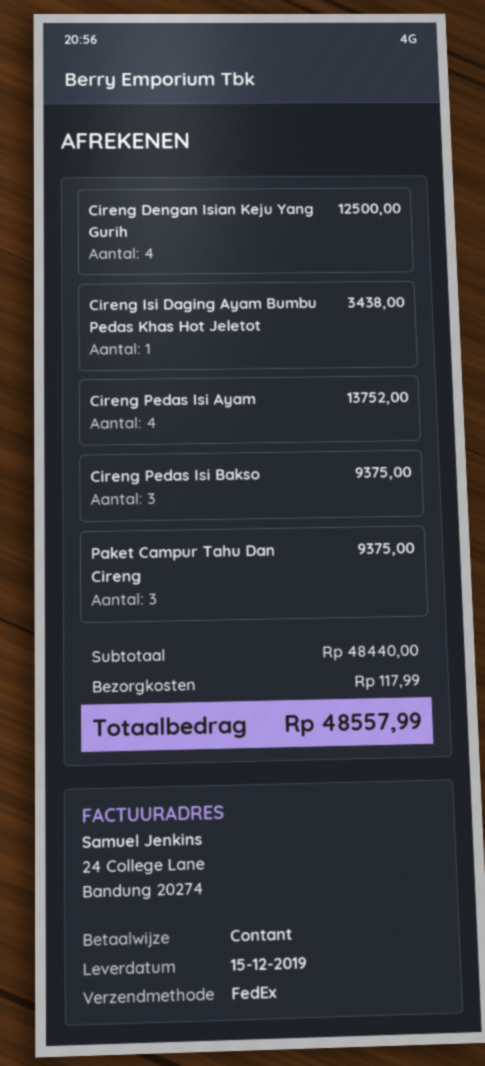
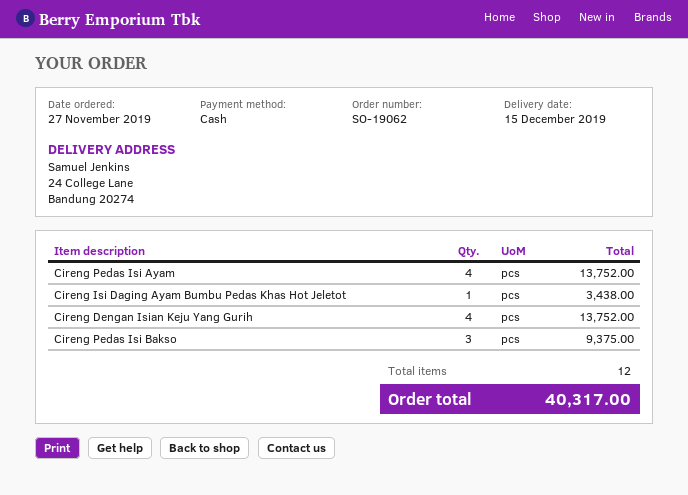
Cireng Dengan Isian Keju Yang Gurih: 4 for 12500.00 -> 4 for 13752.00
Paket Campur Tahu Dan Cireng: 3 for 9375.00 -> none
shipping: 117.99 -> none
total: 48557.99 -> 40317.00

